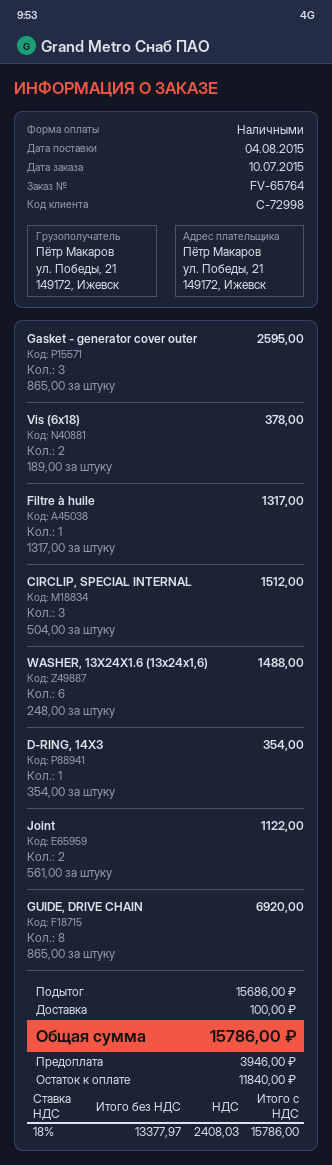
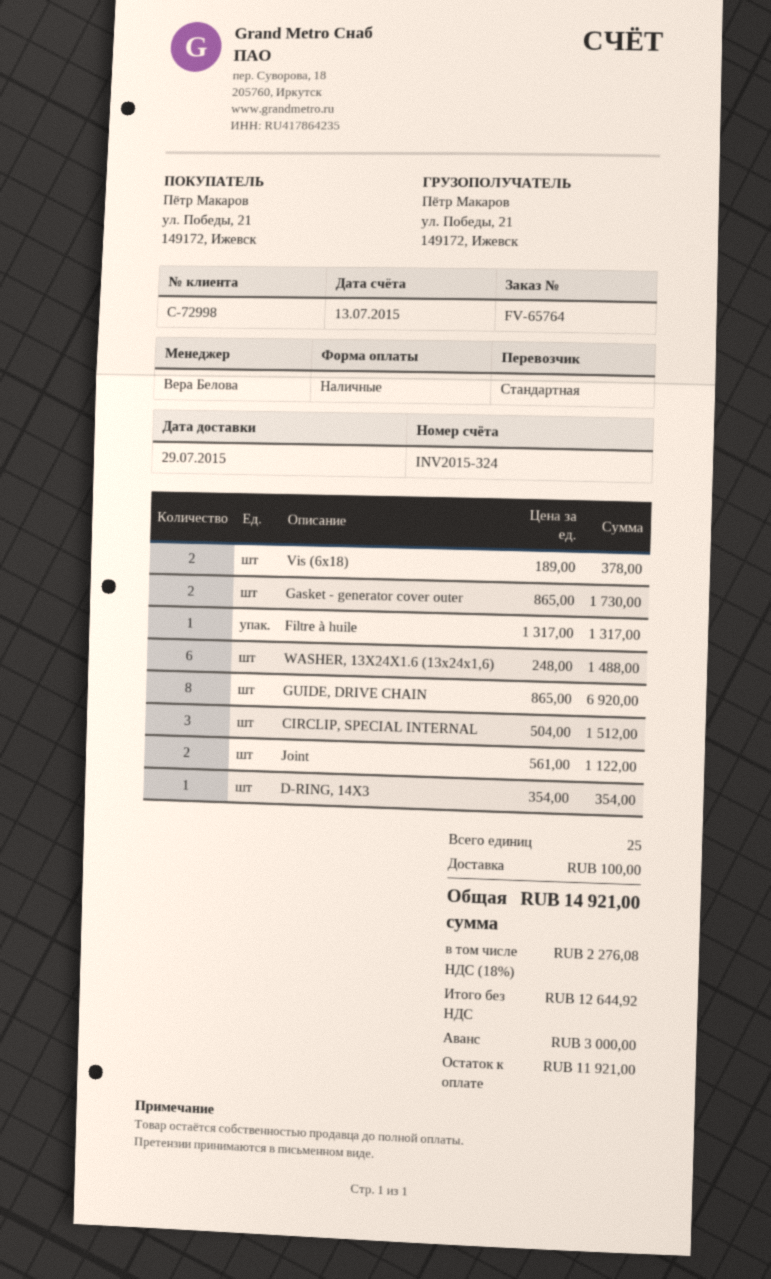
delivery date: 2015-08-04 -> 2015-07-29
Gasket - generator cover outer: 3 x 865.00 = 2595.00 -> 2 x 865.00 = 1730.00
net: 13377.97 -> 12644.92
tax: 18% = 2408.03 -> 18% = 2276.08
total: 15786.00 -> 14921.00
deposit: 3946.00 -> 3000.00
balance: 11840.00 -> 11921.00

